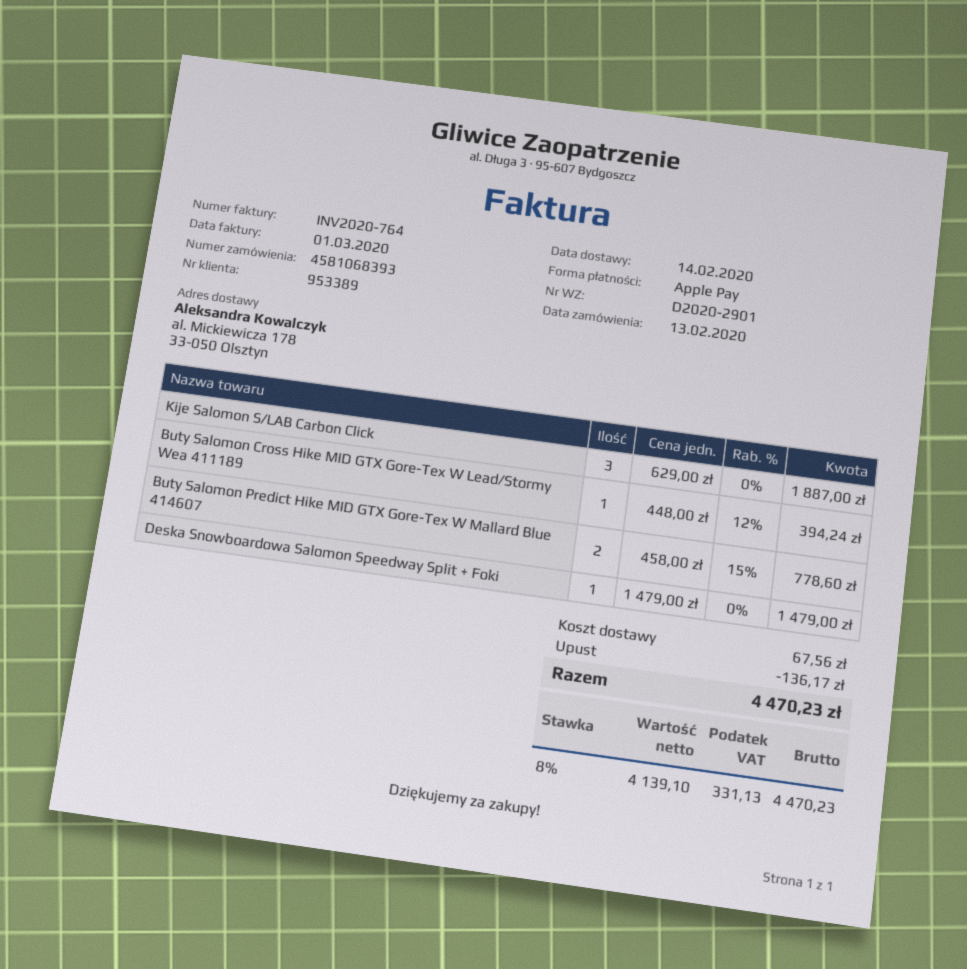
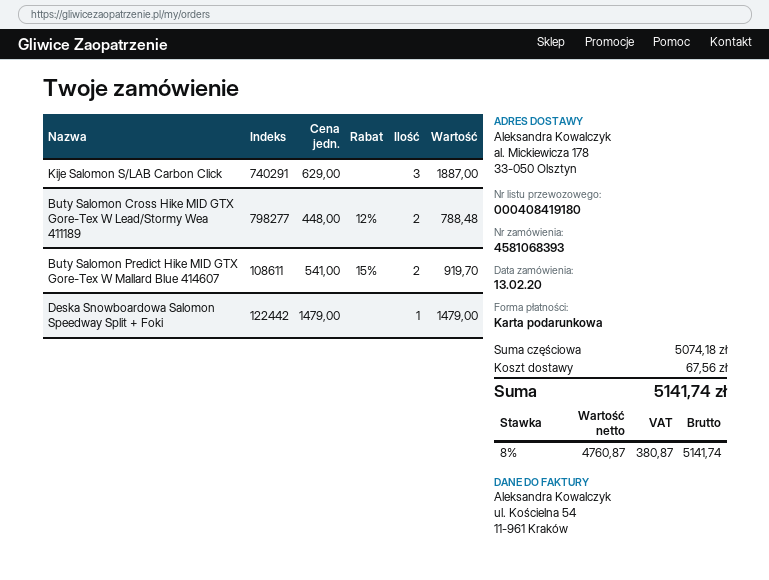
payment method: Apple Pay -> gift card
Buty Salomon Cross Hike MID GTX Gore-Tex W Lead/Stormy Wea 411189: 1 x 448.00 - 12% = 394.24 -> 2 x 448.00 - 12% = 788.48
Buty Salomon Predict Hike MID GTX Gore-Tex W Mallard Blue 414607: 2 x 458.00 - 15% = 778.60 -> 2 x 541.00 - 15% = 919.70
discount: 136.17 -> none
net: 4139.10 -> 4760.87
tax: 8% = 331.13 -> 8% = 380.87
total: 4470.23 -> 5141.74

